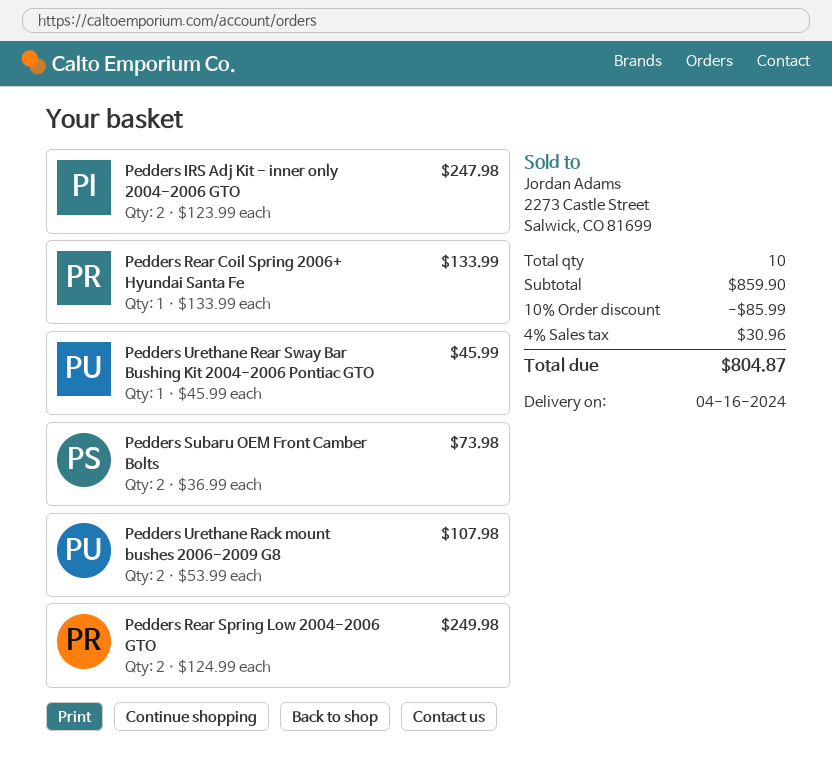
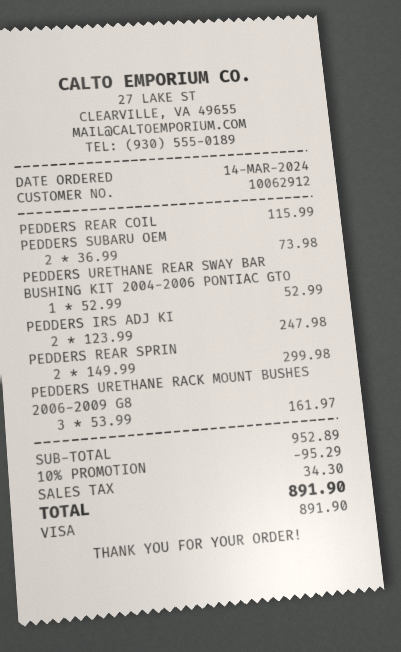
Pedders Rear Coil Spring 2006+ Hyundai Santa Fe: 1 x 133.99 = 133.99 -> 1 x 115.99 = 115.99
Pedders Urethane Rear Sway Bar Bushing Kit 2004-2006 Pontiac GTO: 1 x 45.99 = 45.99 -> 1 x 52.99 = 52.99
Pedders Urethane Rack mount bushes 2006-2009 G8: 2 x 53.99 = 107.98 -> 3 x 53.99 = 161.97
Pedders Rear Spring Low 2004-2006 GTO: 2 x 124.99 = 249.98 -> 2 x 149.99 = 299.98
subtotal: 859.90 -> 952.89
discount: 10% = 85.99 -> 10% = 95.29
tax: 30.96 -> 34.30
total: 804.87 -> 891.90

